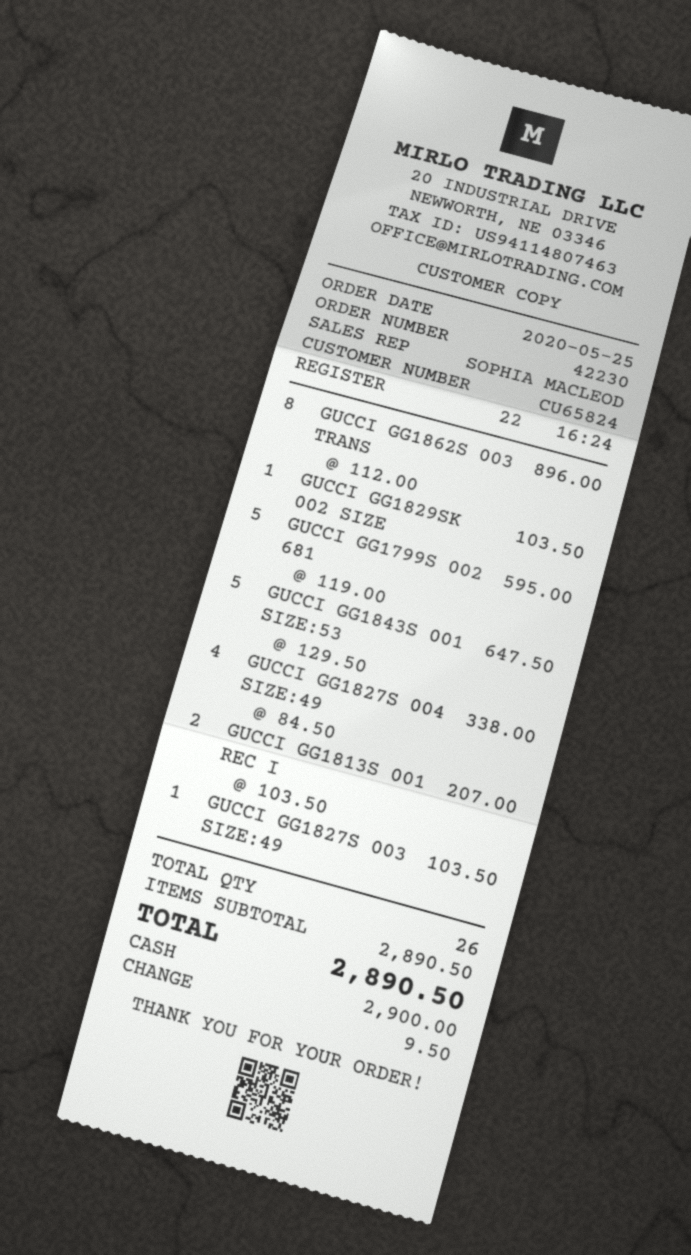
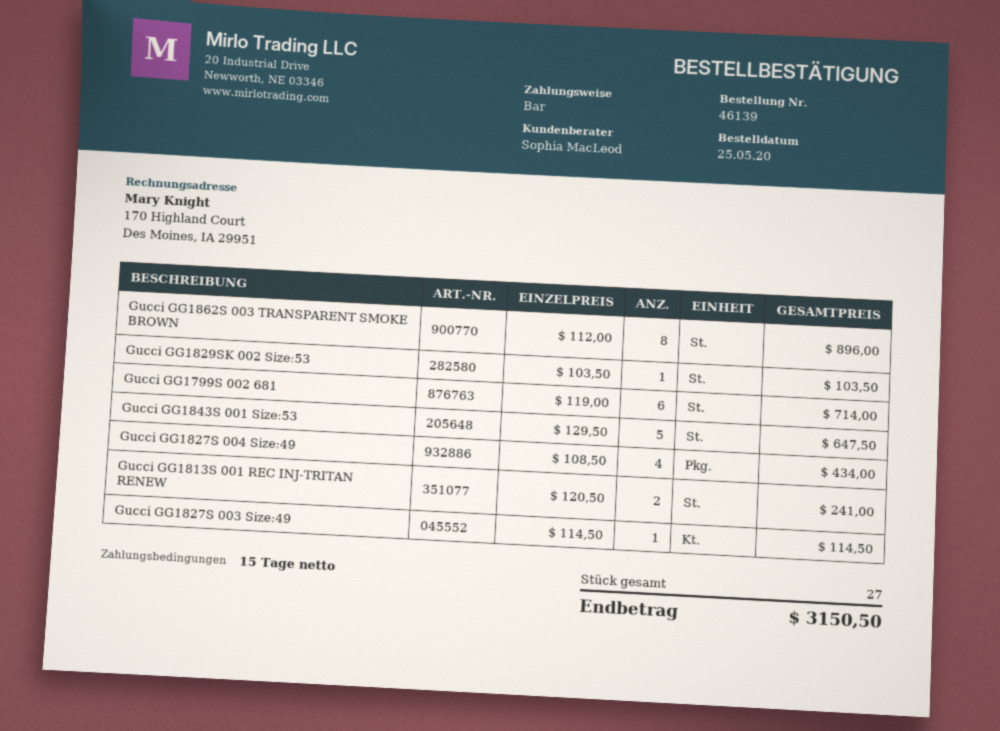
order number: 42230 -> 46139
GUCCI GG1799S 002 681: 5 x 119.00 = 595.00 -> 6 x 119.00 = 714.00
GUCCI GG1827S 004 SIZE:49: 4 x 84.50 = 338.00 -> 4 x 108.50 = 434.00
GUCCI GG1813S 001 REC I: 2 x 103.50 = 207.00 -> 2 x 120.50 = 241.00
GUCCI GG1827S 003 SIZE:49: 1 x 103.50 = 103.50 -> 1 x 114.50 = 114.50
total quantity: 26 -> 27
total: 2890.50 -> 3150.50

